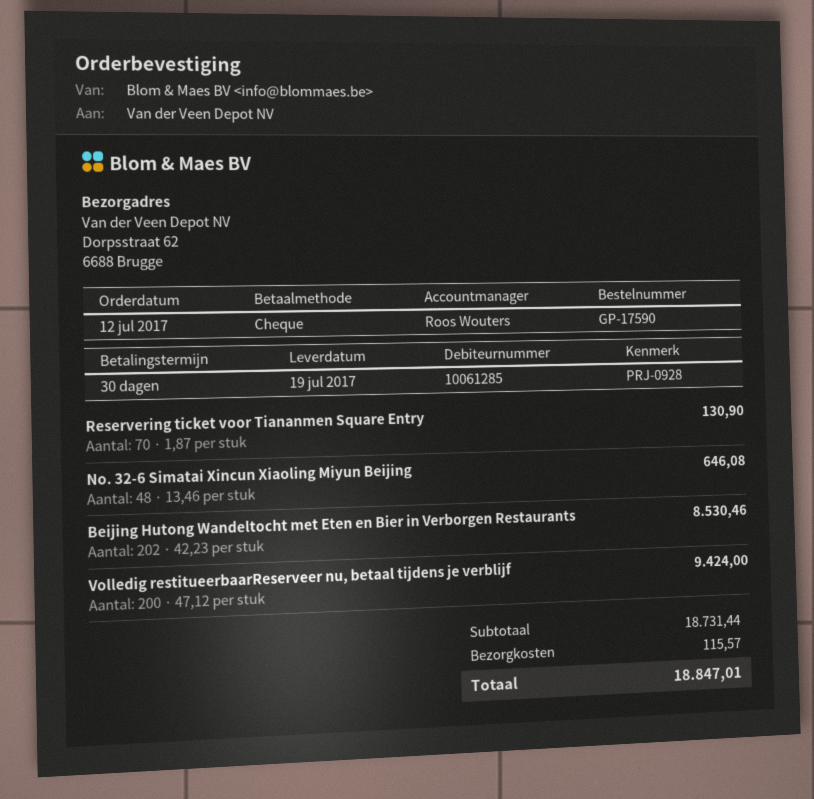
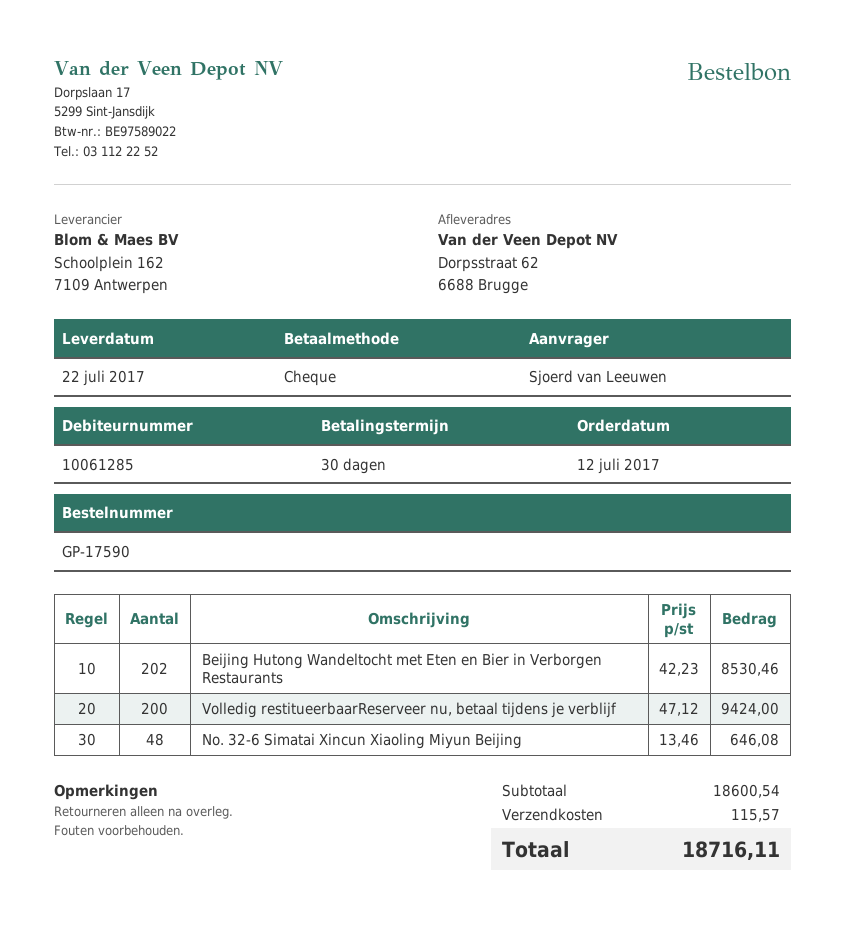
delivery date: 2017-07-19 -> 2017-07-22
Reservering ticket voor Tiananmen Square Entry: 70 x 1.87 = 130.90 -> none
subtotal: 18731.44 -> 18600.54
total: 18847.01 -> 18716.11

